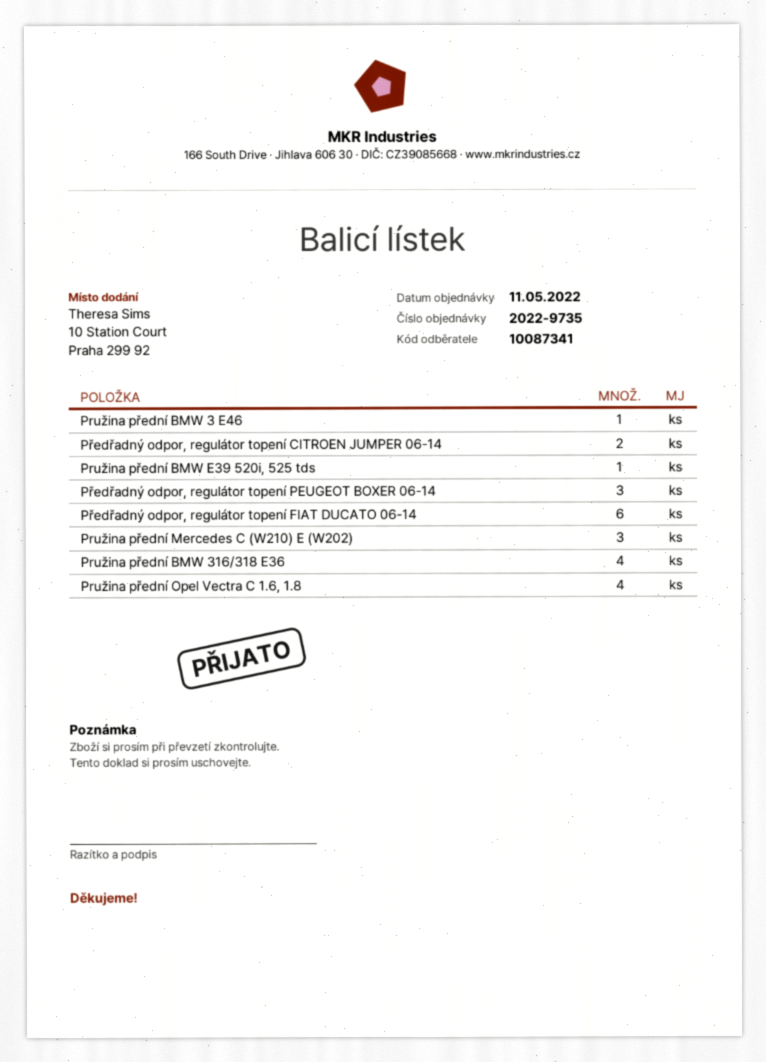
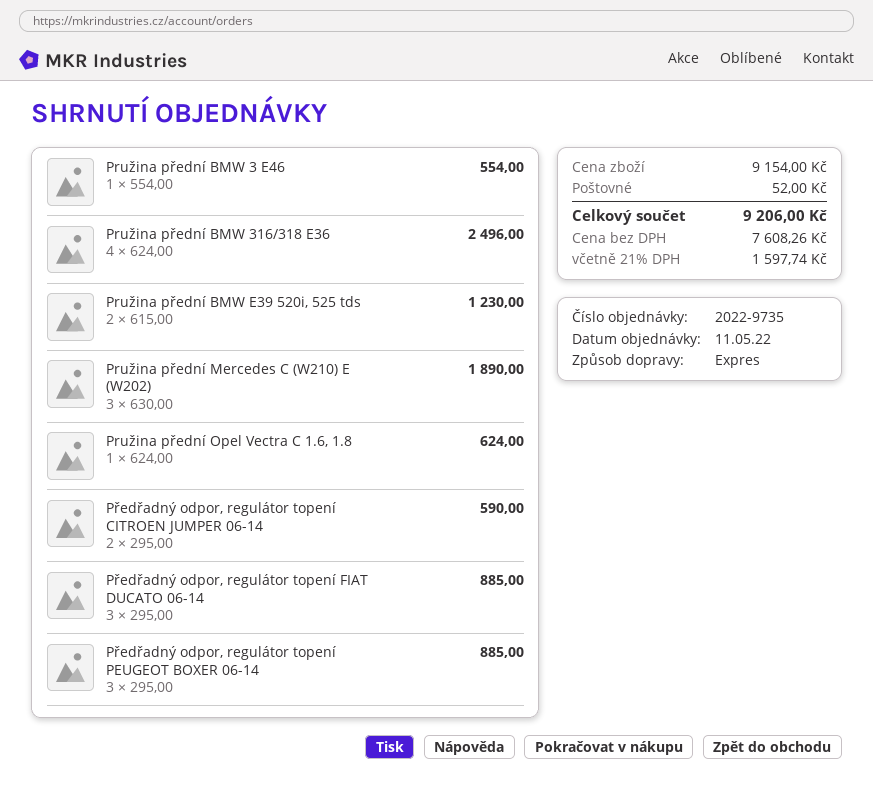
Pružina přední BMW E39 520i, 525 tds: 1 -> 2
Předřadný odpor, regulátor topení FIAT DUCATO 06-14: 6 -> 3
Pružina přední Opel Vectra C 1.6, 1.8: 4 -> 1

